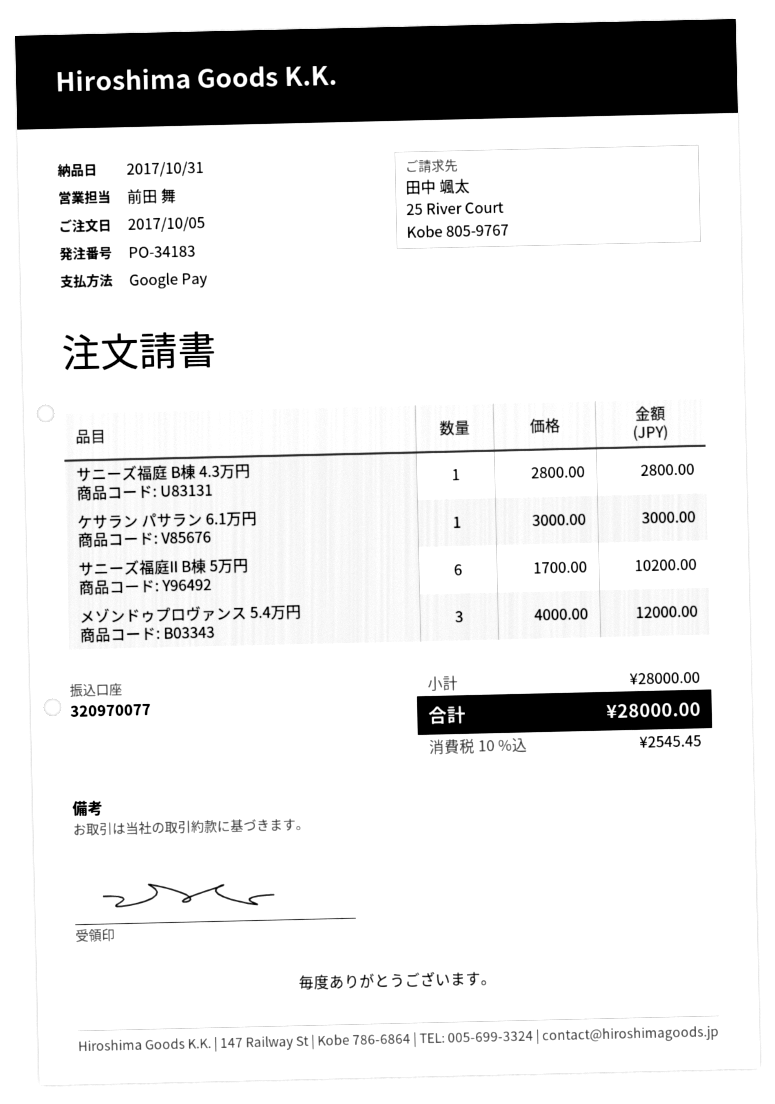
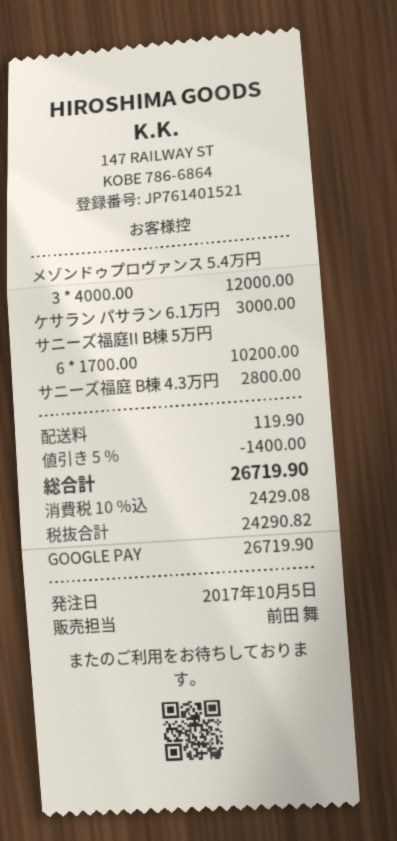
discount: none -> 5% = 1400.00
shipping: none -> 119.90
tax: 10% = 2545.45 -> 10% = 2429.08
total: 28000.00 -> 26719.90

